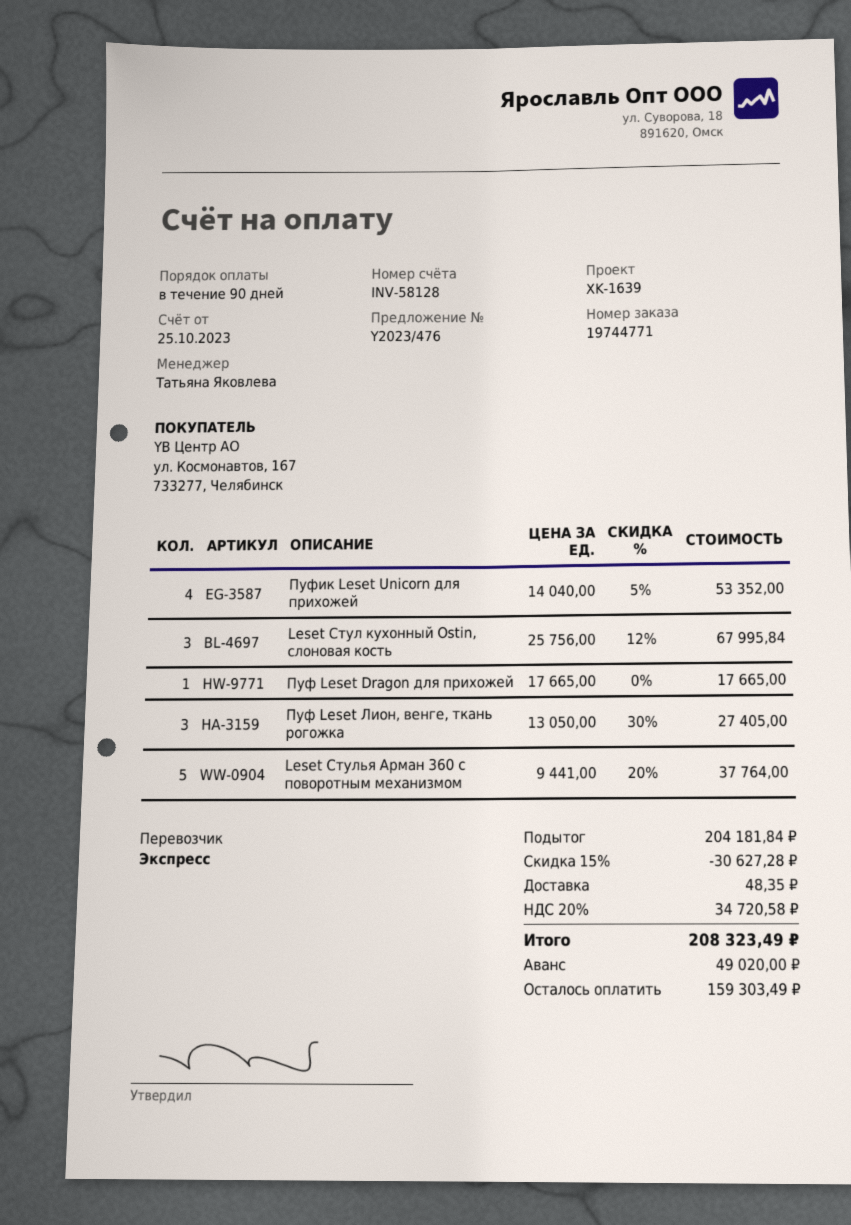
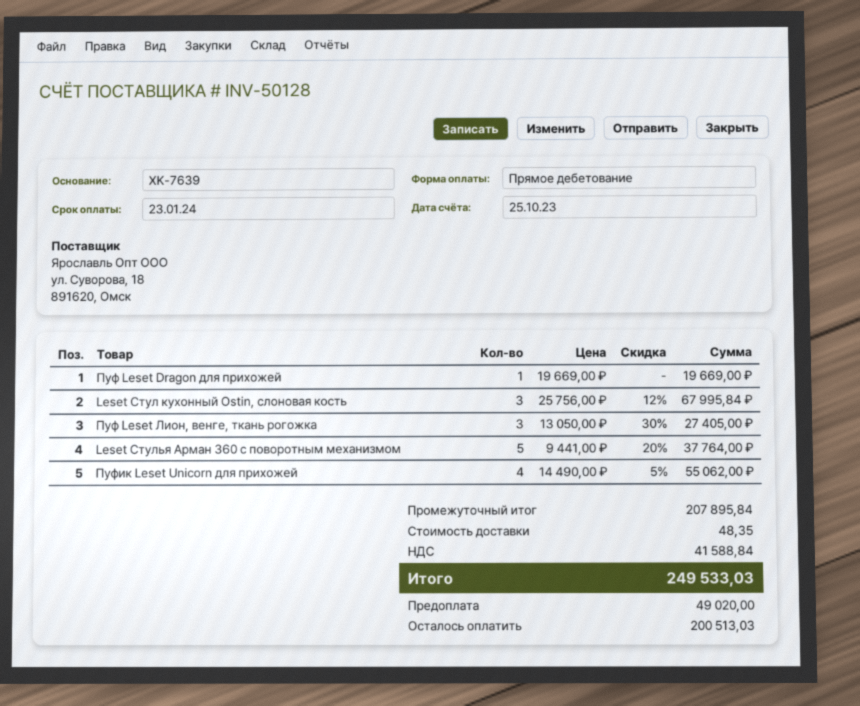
invoice number: INV-58128 -> INV-50128
reference: XK-1639 -> XK-7639
Пуфик Leset Unicorn для прихожей: 4 x 14040.00 - 5% = 53352.00 -> 4 x 14490.00 - 5% = 55062.00
Пуф Leset Dragon для прихожей: 1 x 17665.00 = 17665.00 -> 1 x 19669.00 = 19669.00
subtotal: 204181.84 -> 207895.84
discount: 15% = 30627.28 -> none
tax: 34720.58 -> 41588.84
total: 208323.49 -> 249533.03
balance: 159303.49 -> 200513.03

